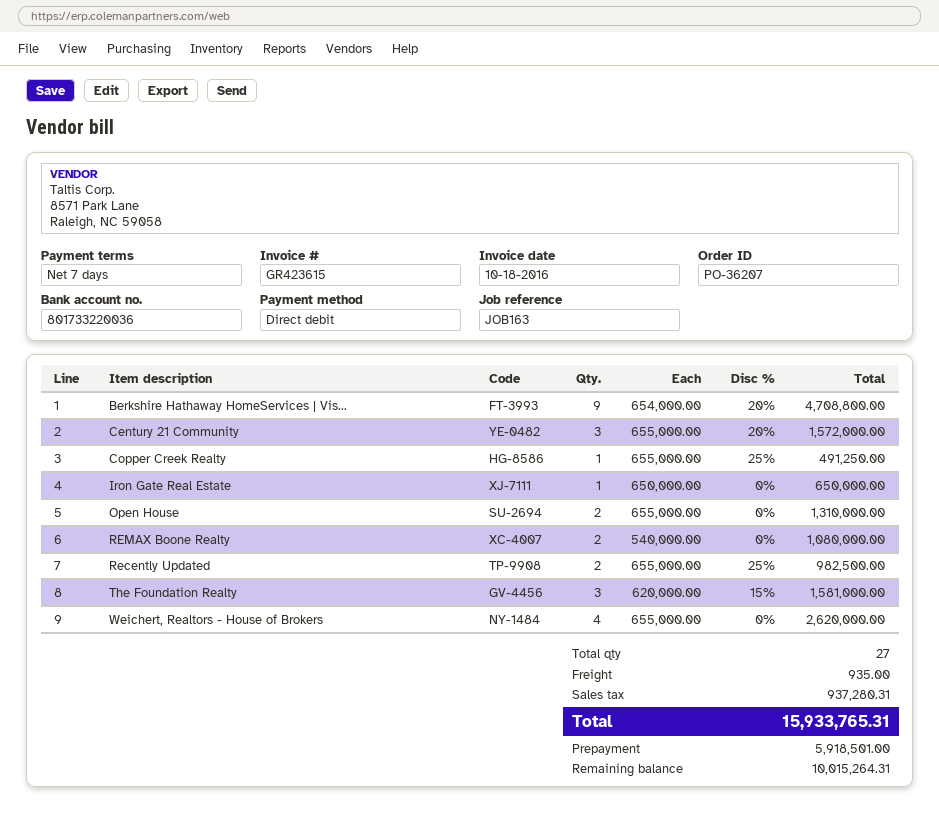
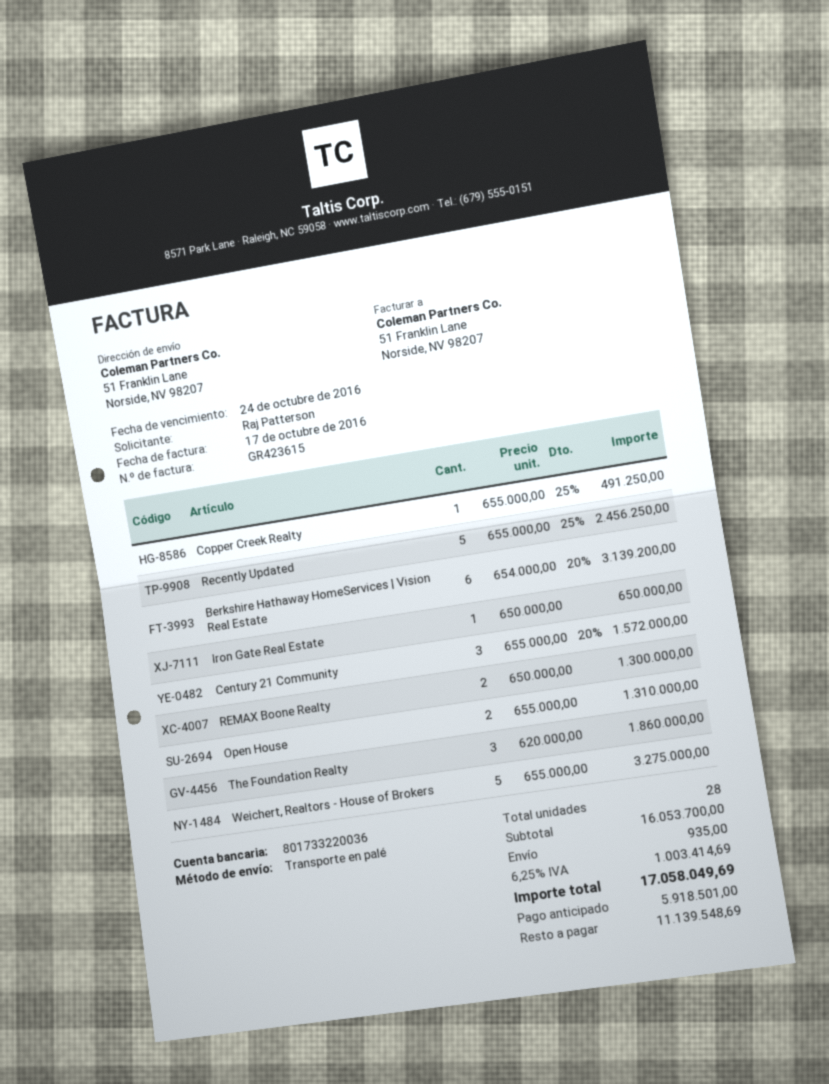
invoice date: 2016-10-18 -> 2016-10-17
Berkshire Hathaway HomeServices | Vis...: 9 x 654000.00 - 20% = 4708800.00 -> 6 x 654000.00 - 20% = 3139200.00
REMAX Boone Realty: 2 x 540000.00 = 1080000.00 -> 2 x 650000.00 = 1300000.00
Recently Updated: 2 x 655000.00 - 25% = 982500.00 -> 5 x 655000.00 - 25% = 2456250.00
The Foundation Realty: 3 x 620000.00 - 15% = 1581000.00 -> 3 x 620000.00 = 1860000.00
Weichert, Realtors - House of Brokers: 4 x 655000.00 = 2620000.00 -> 5 x 655000.00 = 3275000.00
total quantity: 27 -> 28
tax: 937280.31 -> 1003414.69
total: 15933765.31 -> 17058049.69
balance: 10015264.31 -> 11139548.69

